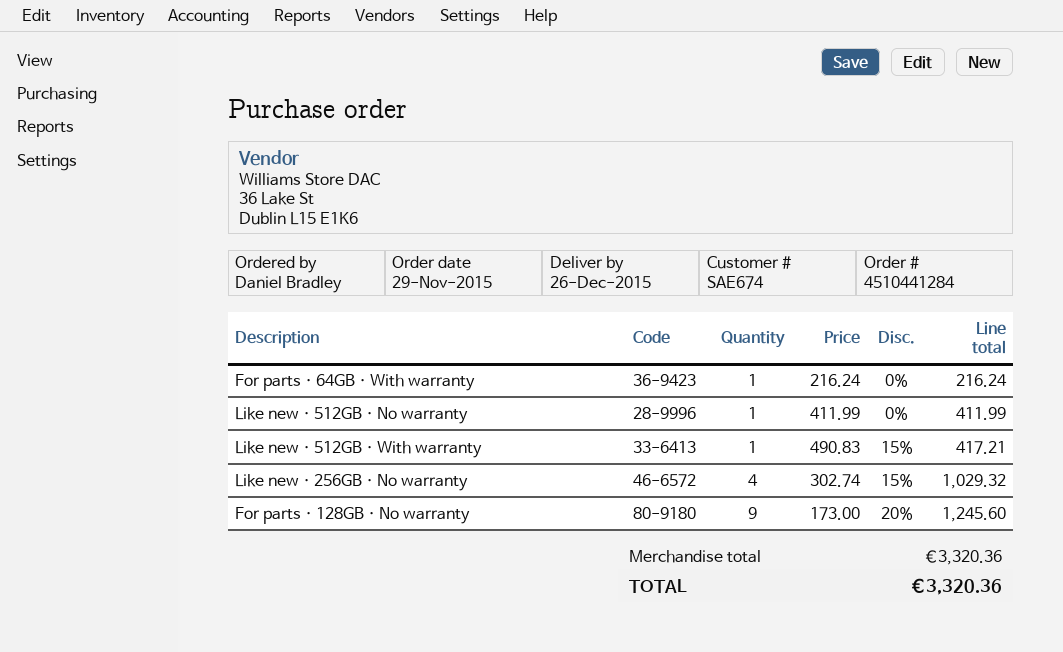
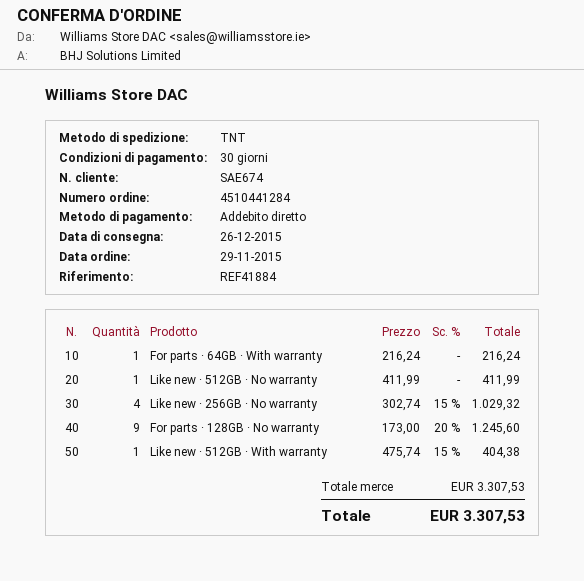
Like new · 512GB · With warranty: 1 x 490.83 - 15% = 417.21 -> 1 x 475.74 - 15% = 404.38
subtotal: 3320.36 -> 3307.53
total: 3320.36 -> 3307.53

